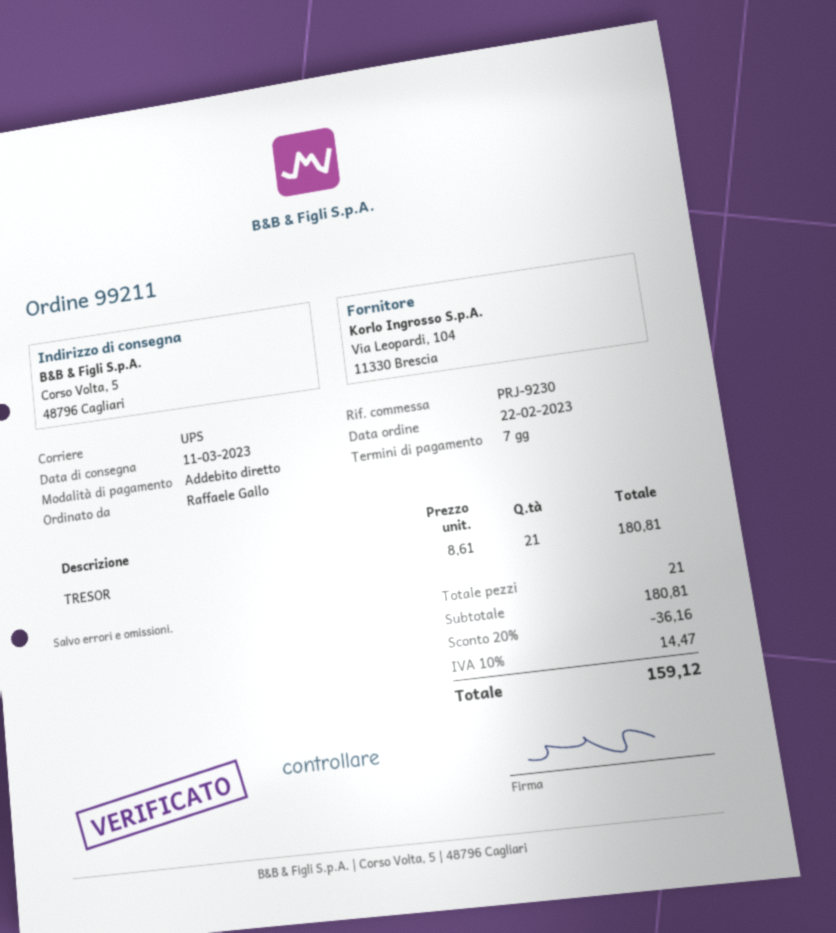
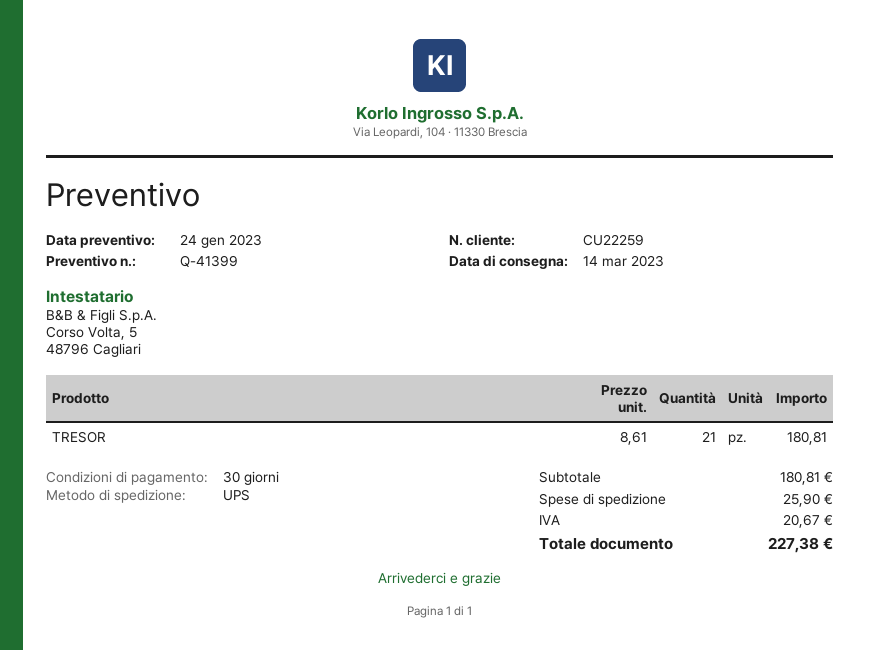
delivery date: 2023-03-11 -> 2023-03-14
payment terms: 7 days -> 30 days
discount: 20% = 36.16 -> none
shipping: none -> 25.90
tax: 14.47 -> 20.67
total: 159.12 -> 227.38

